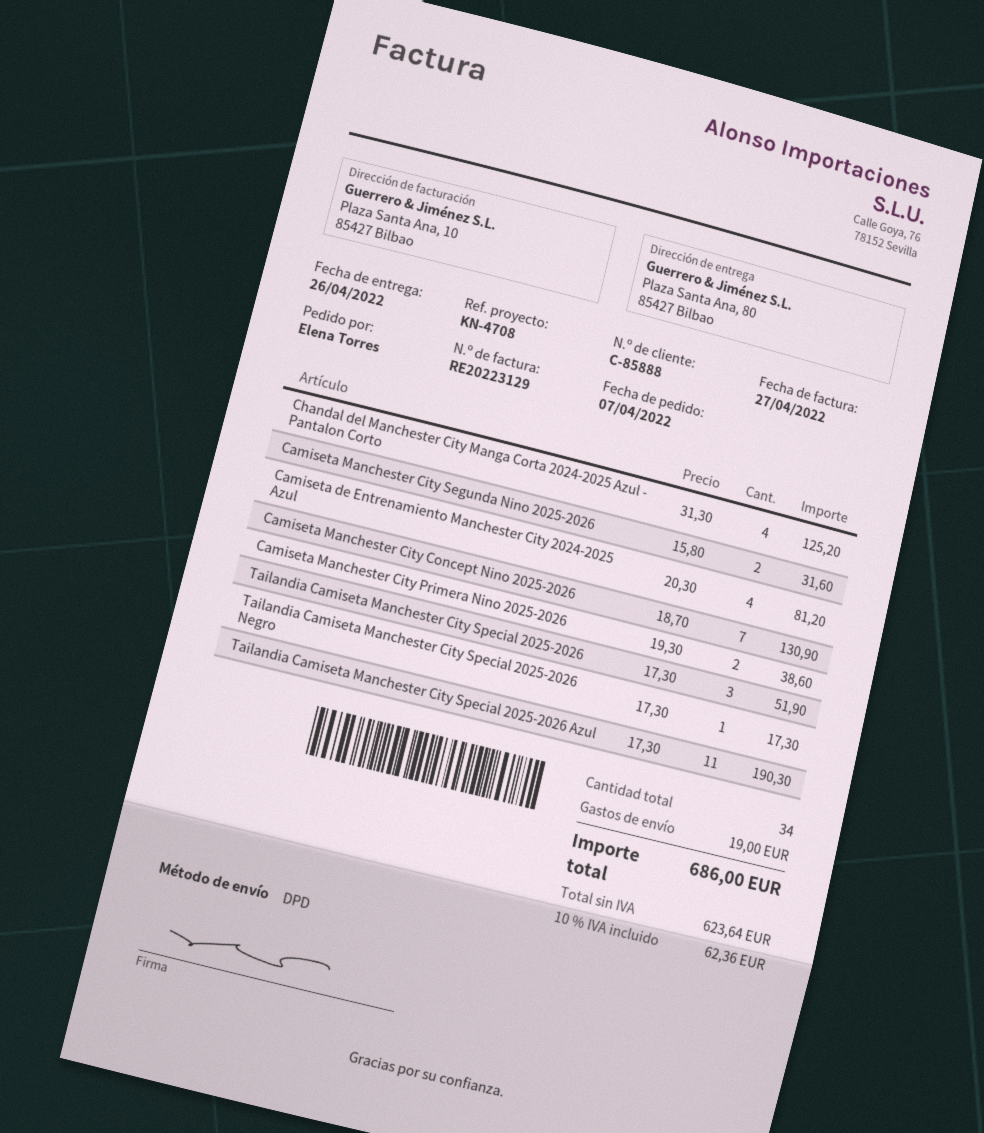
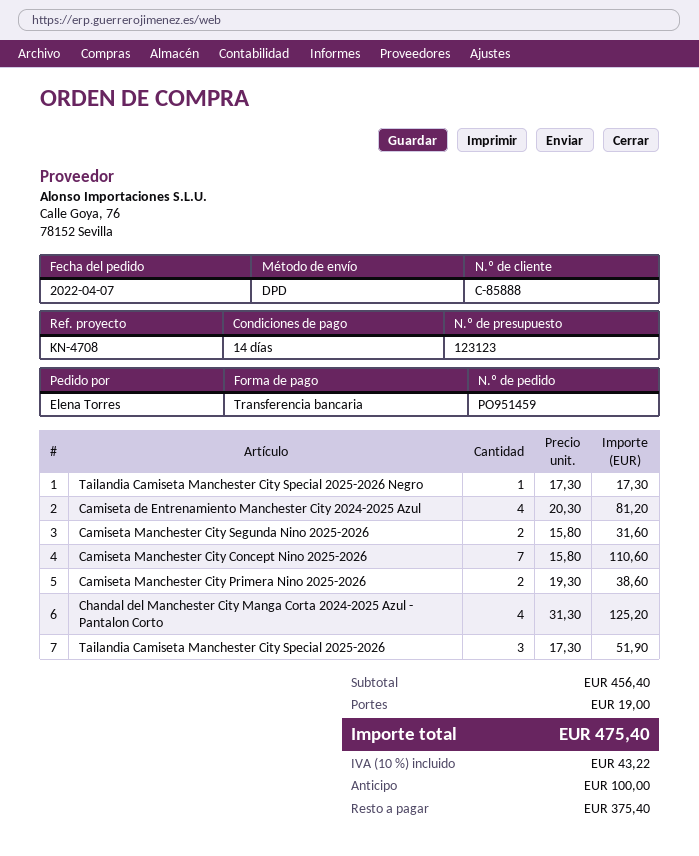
Camiseta Manchester City Concept Nino 2025-2026: 7 x 18.70 = 130.90 -> 7 x 15.80 = 110.60
Tailandia Camiseta Manchester City Special 2025-2026 Azul: 11 x 17.30 = 190.30 -> none
tax: 10% = 62.36 -> 10% = 43.22
total: 686.00 -> 475.40

